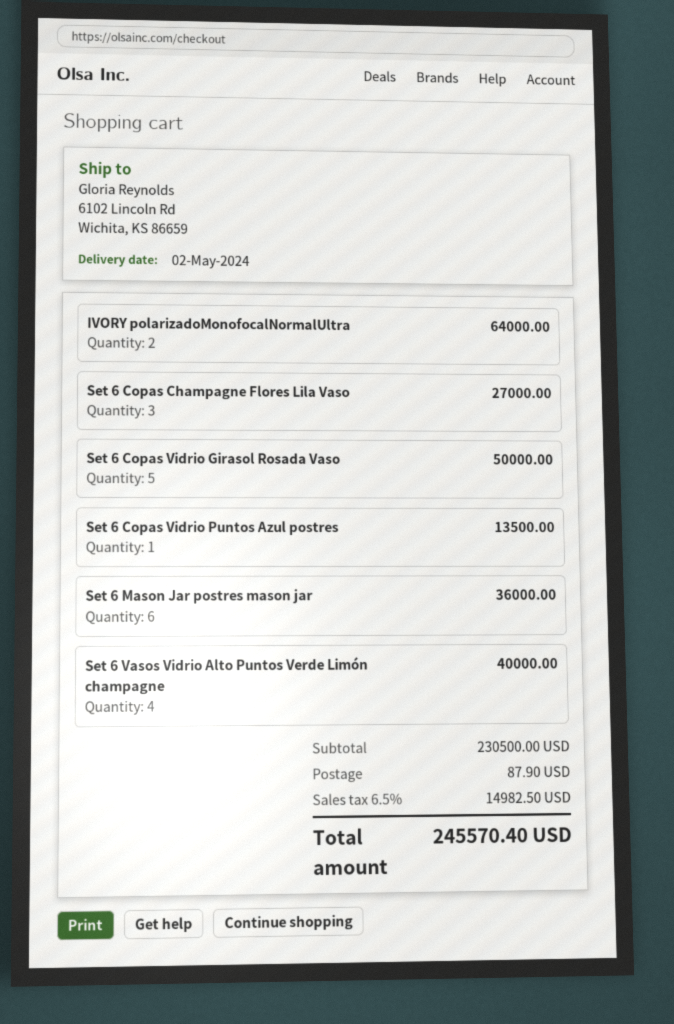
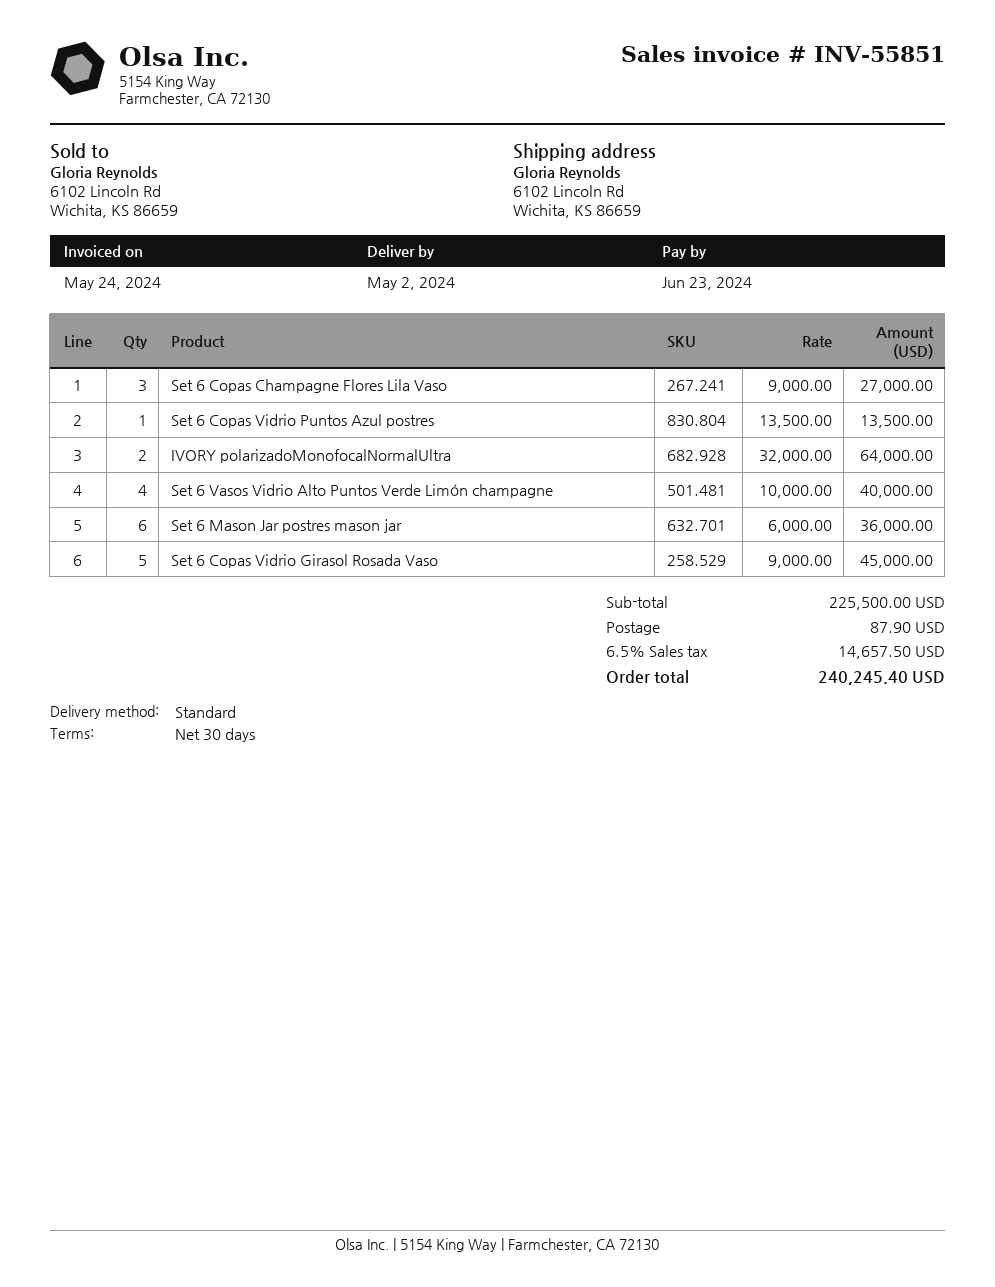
Set 6 Copas Vidrio Girasol Rosada Vaso: 5 for 50000.00 -> 5 for 45000.00
subtotal: 230500.00 -> 225500.00
tax: 6.5% = 14982.50 -> 6.5% = 14657.50
total: 245570.40 -> 240245.40

